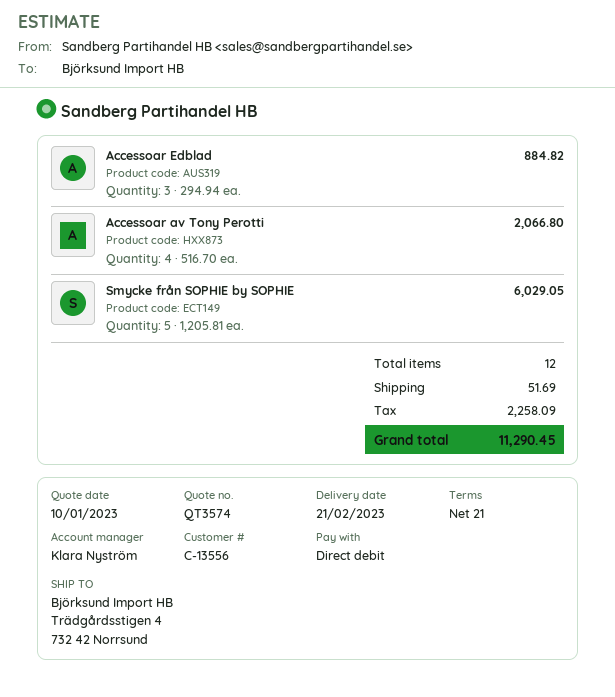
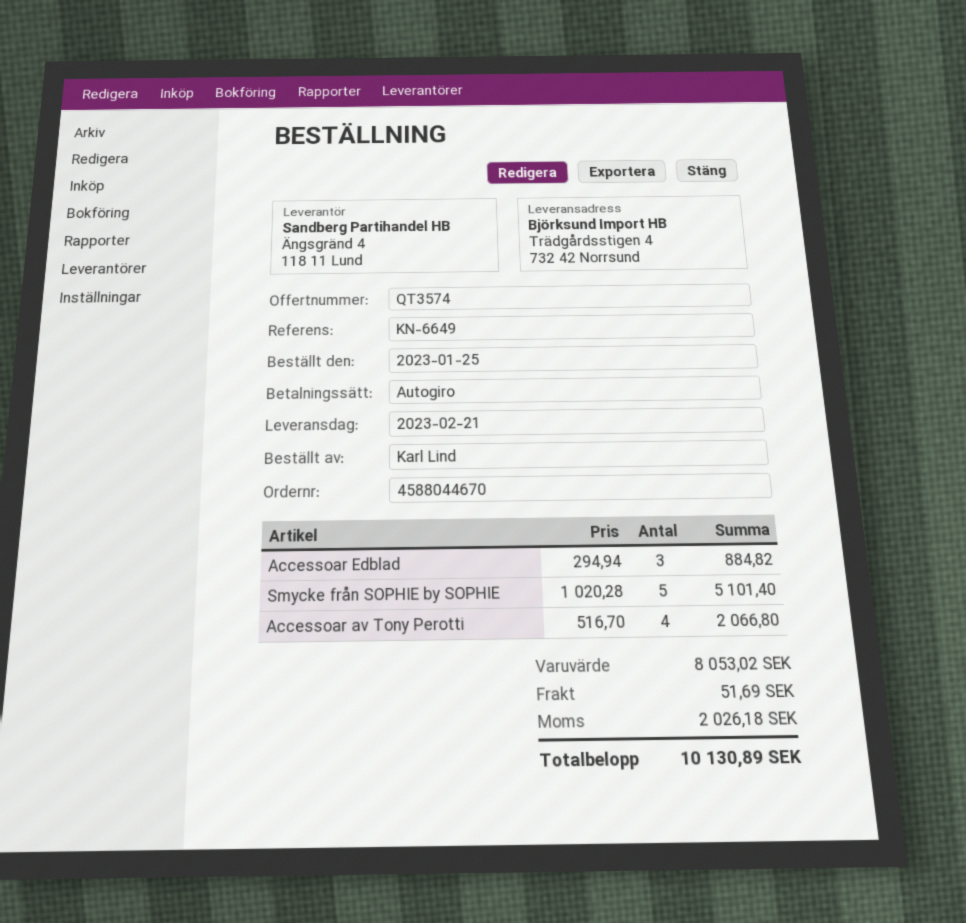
Smycke från SOPHIE by SOPHIE: 5 x 1205.81 = 6029.05 -> 5 x 1020.28 = 5101.40
tax: 2258.09 -> 2026.18
total: 11290.45 -> 10130.89

